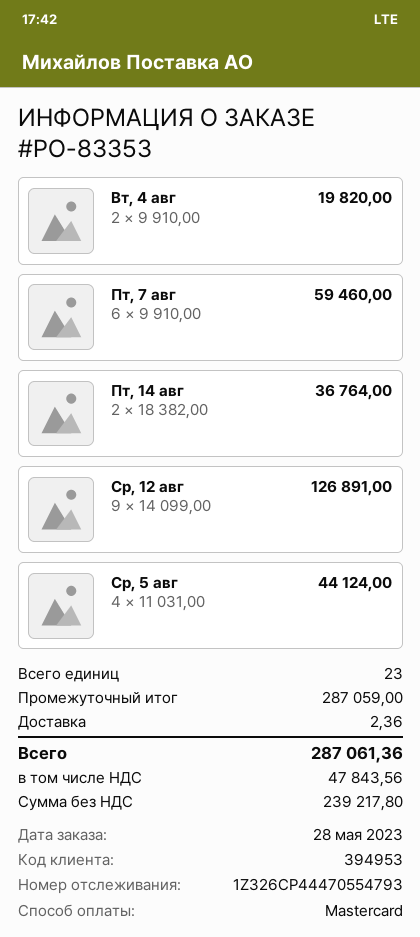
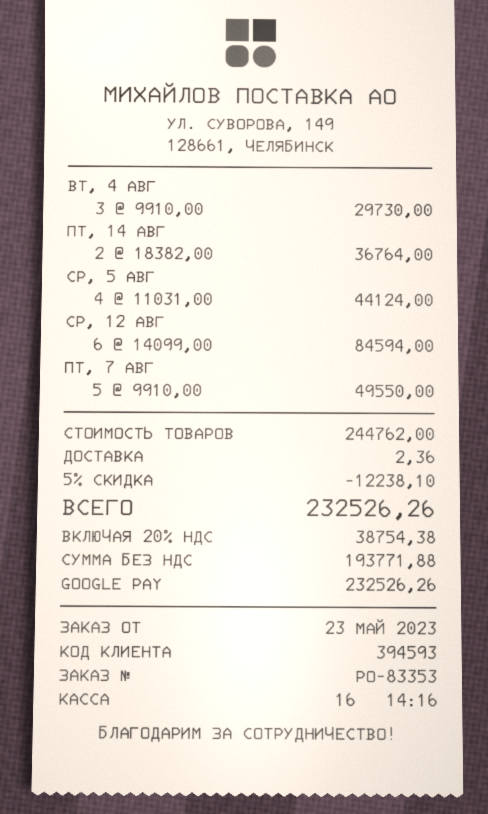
order date: 2023-05-28 -> 2023-05-23
customer number: 394953 -> 394593
payment method: Mastercard -> Google Pay
Вт, 4 авг: 2 x 9910.00 = 19820.00 -> 3 x 9910.00 = 29730.00
Пт, 7 авг: 6 x 9910.00 = 59460.00 -> 5 x 9910.00 = 49550.00
Ср, 12 авг: 9 x 14099.00 = 126891.00 -> 6 x 14099.00 = 84594.00
subtotal: 287059.00 -> 244762.00
discount: none -> 5% = 12238.10
net: 239217.80 -> 193771.88
tax: 47843.56 -> 38754.38
total: 287061.36 -> 232526.26

